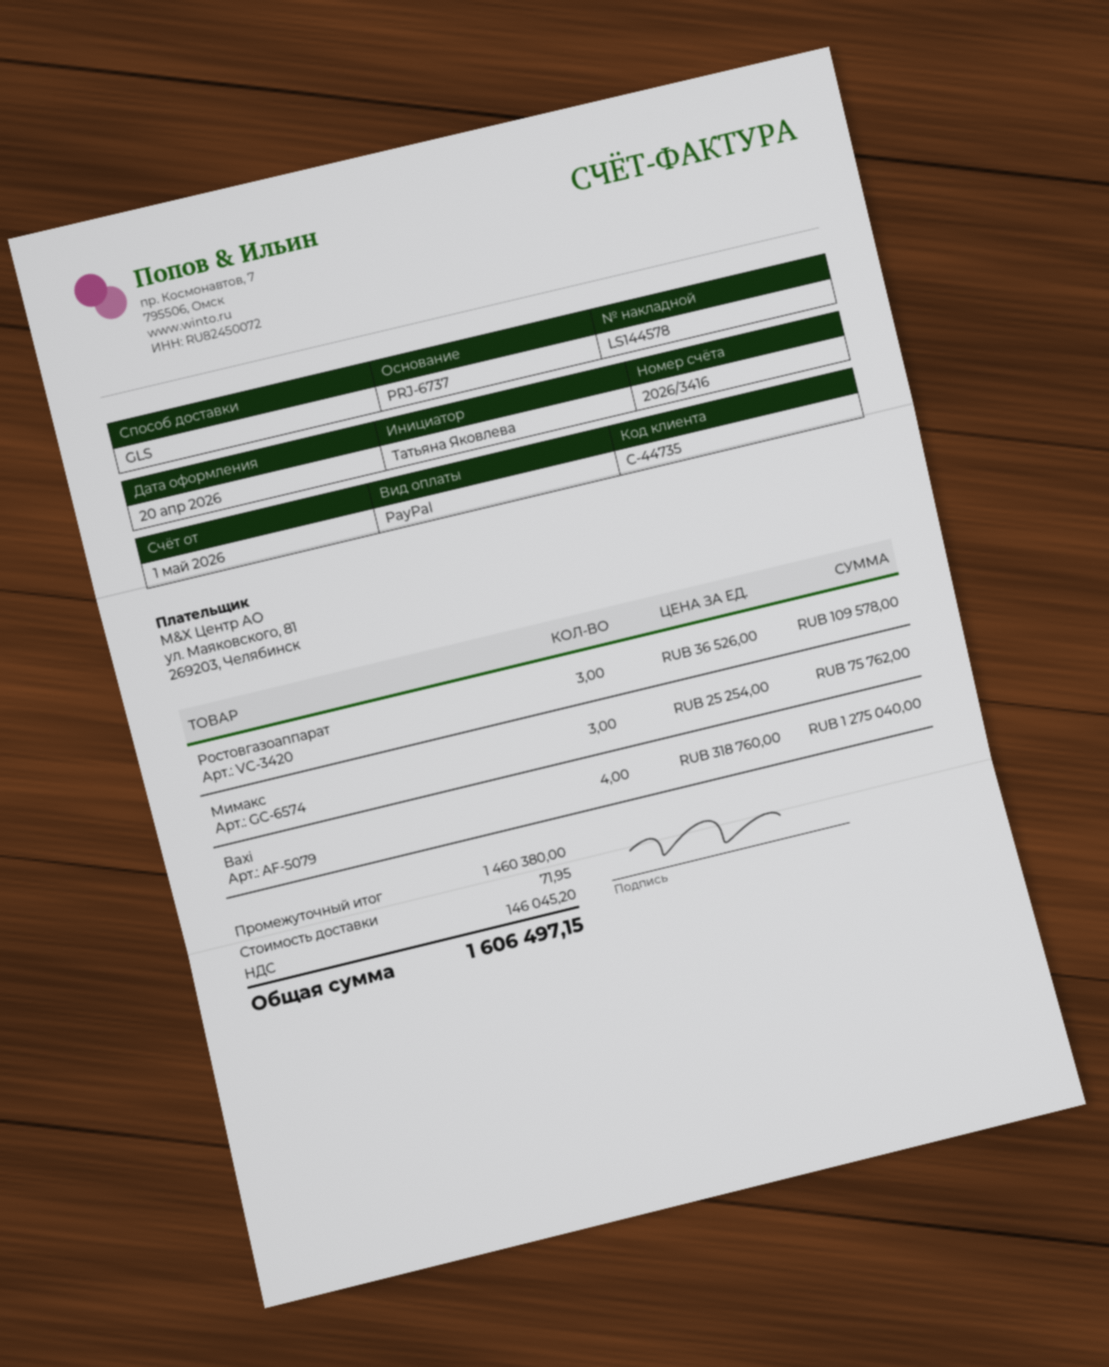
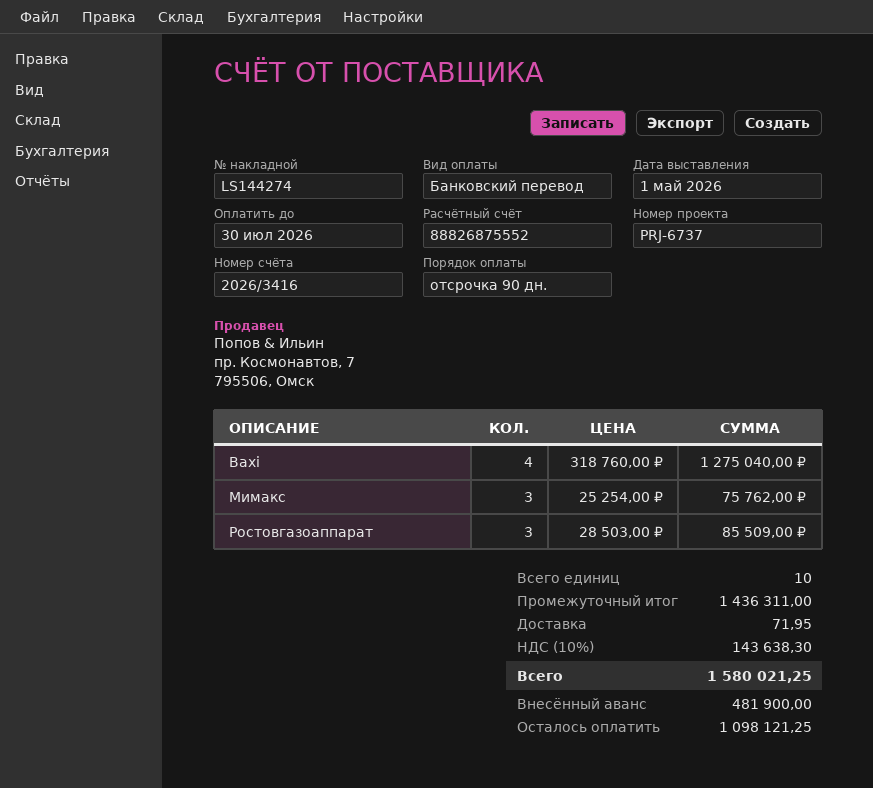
delivery note number: LS144578 -> LS144274
payment method: PayPal -> bank transfer
Ростовгазоаппарат: 3 x 36526.00 = 109578.00 -> 3 x 28503.00 = 85509.00
subtotal: 1460380.00 -> 1436311.00
tax: 146045.20 -> 143638.30
total: 1606497.15 -> 1580021.25

